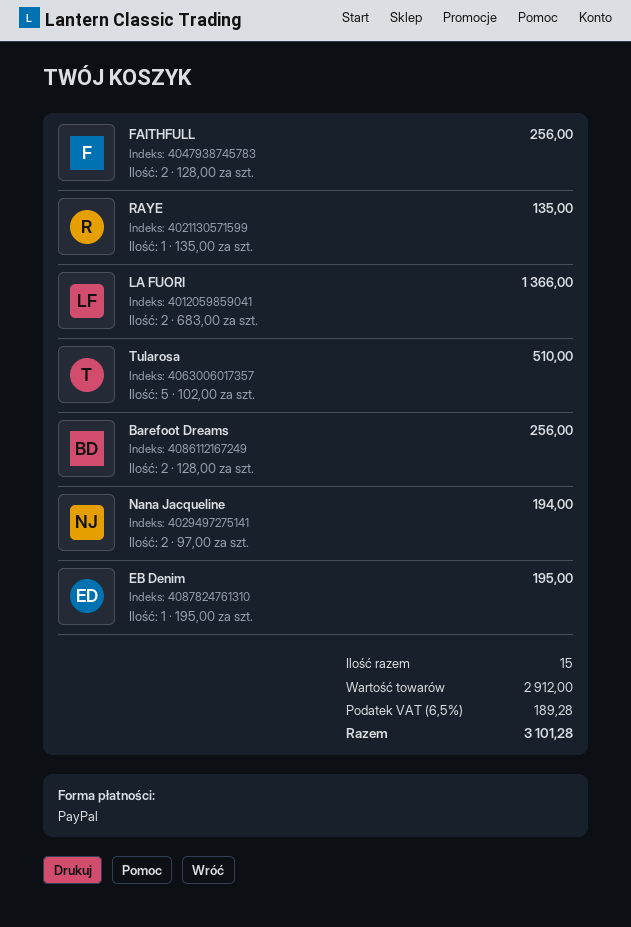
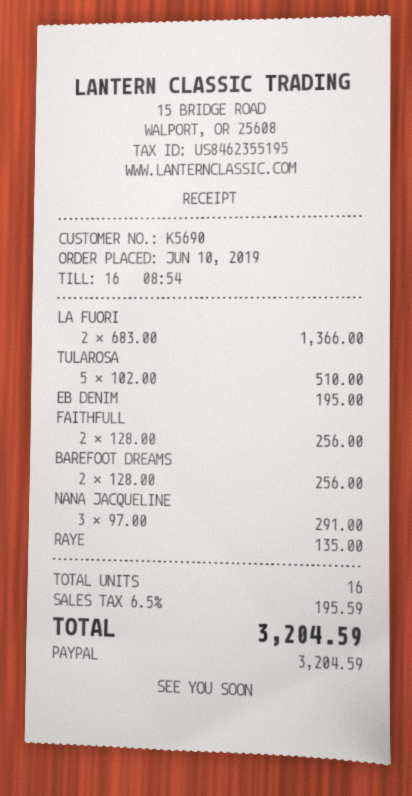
Nana Jacqueline: 2 x 97.00 = 194.00 -> 3 x 97.00 = 291.00
total quantity: 15 -> 16
tax: 6.5% = 189.28 -> 6.5% = 195.59
total: 3101.28 -> 3204.59

